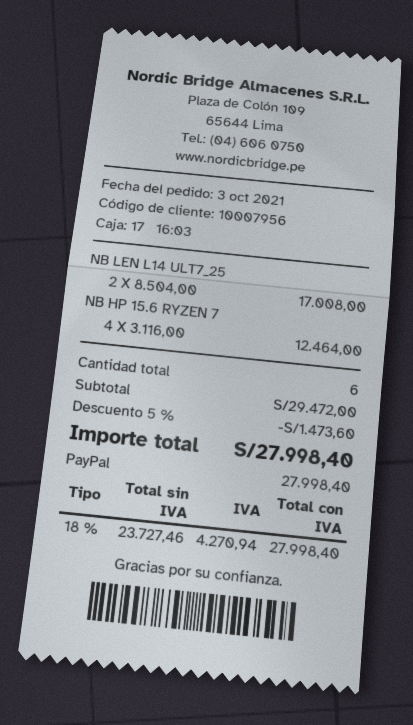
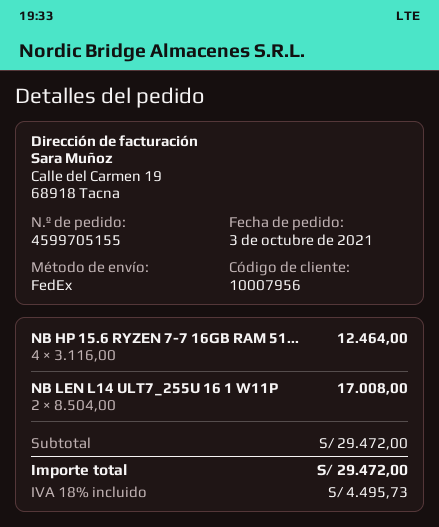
discount: 5% = 1473.60 -> none
tax: 18% = 4270.94 -> 18% = 4495.73
total: 27998.40 -> 29472.00

